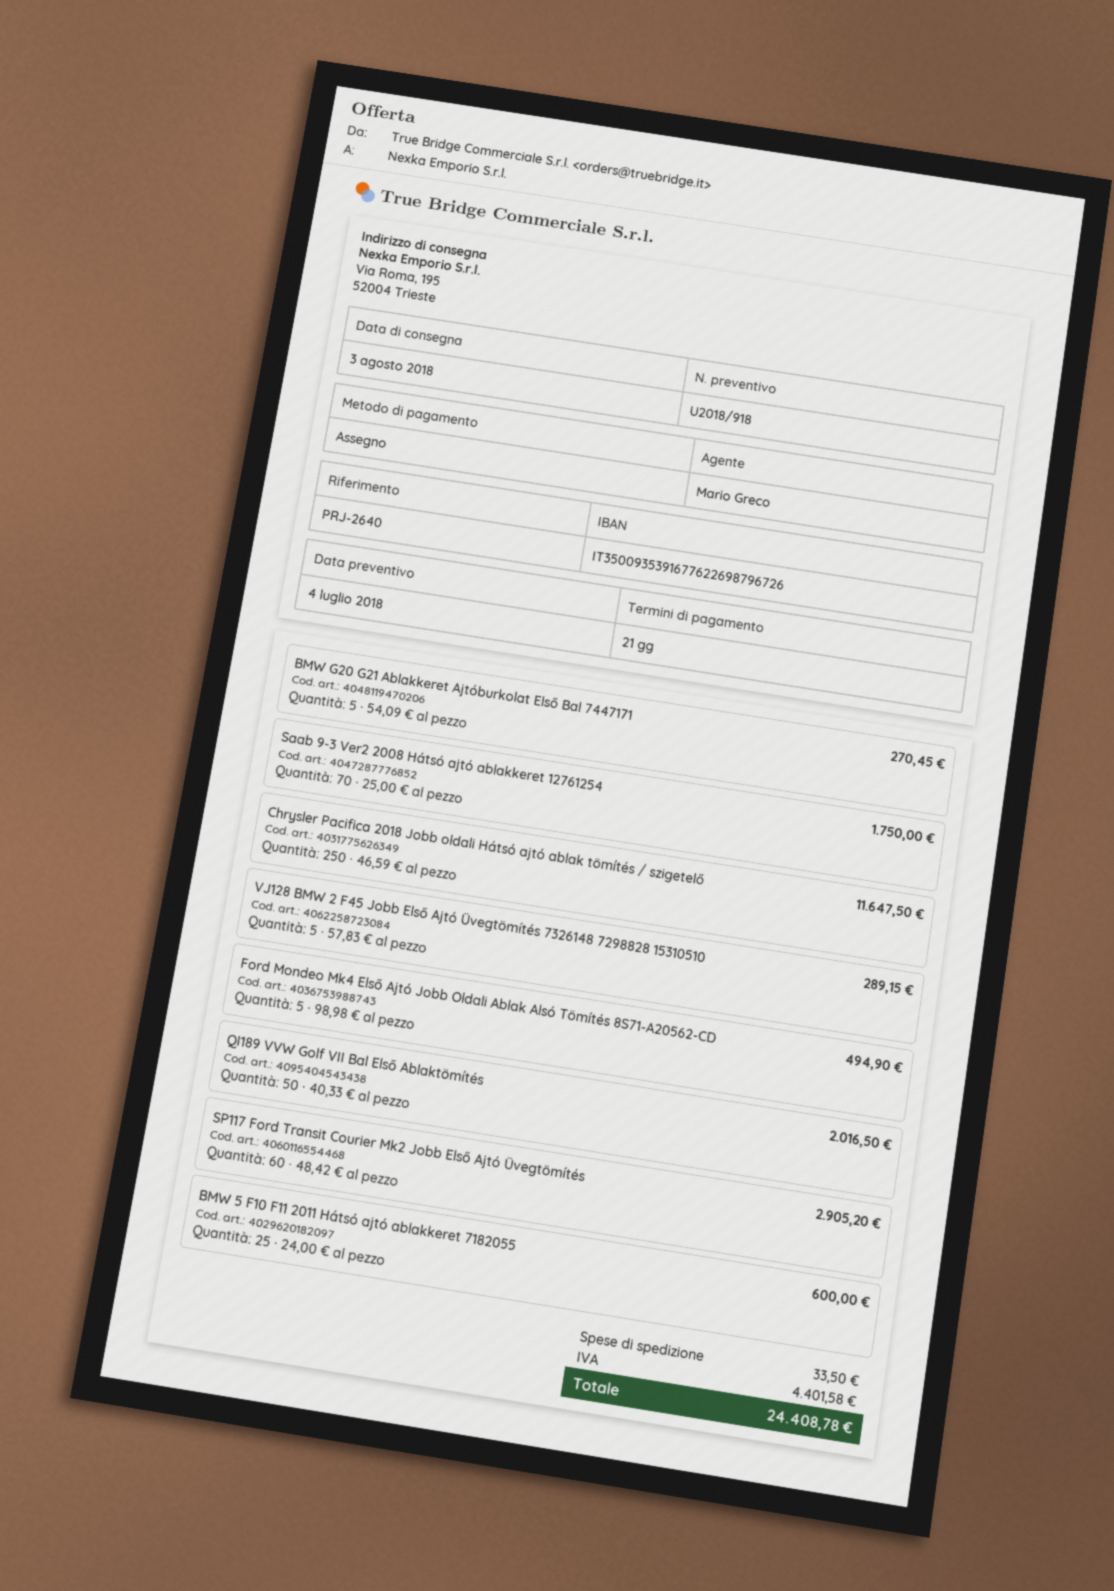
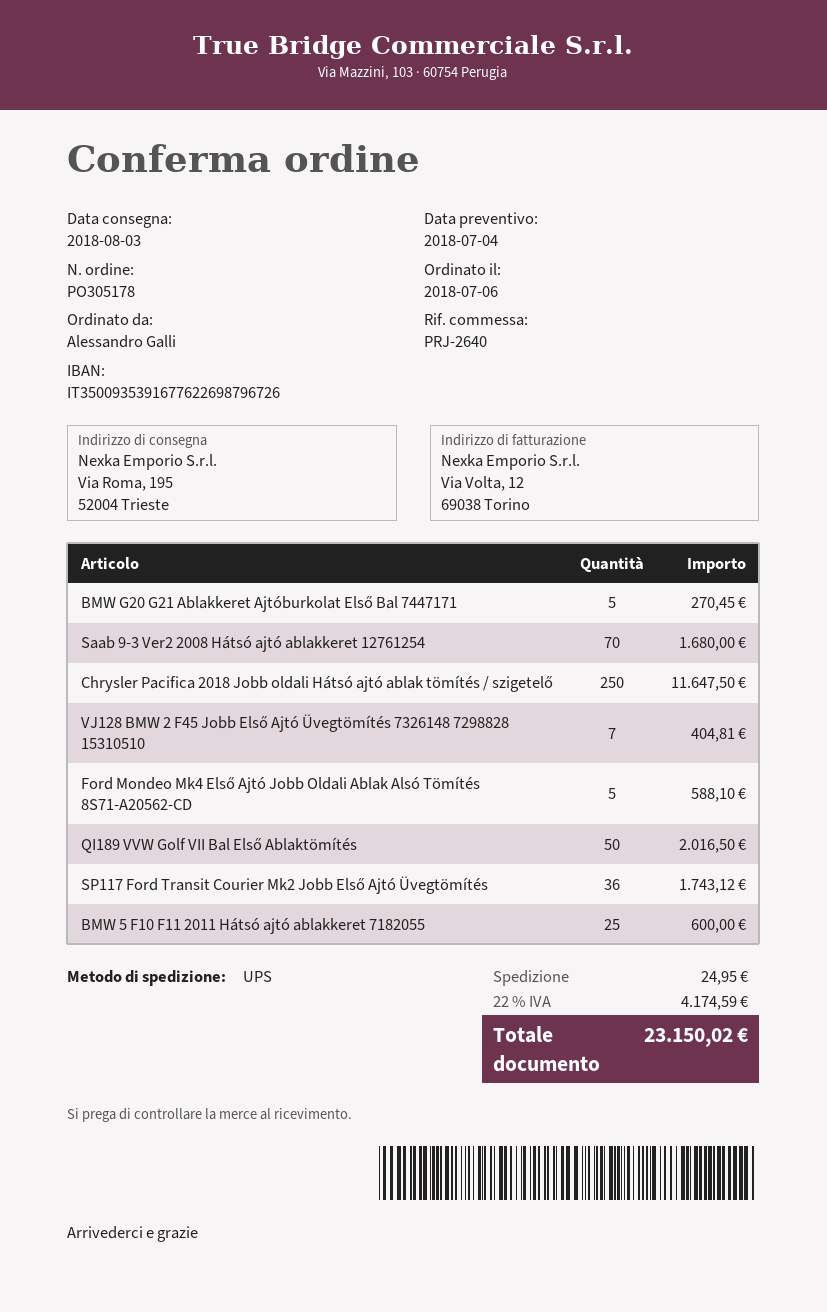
Saab 9-3 Ver2 2008 Hátsó ajtó ablakkeret 12761254: 70 for 1750.00 -> 70 for 1680.00
VJ128 BMW 2 F45 Jobb Első Ajtó Üvegtömítés 7326148 7298828 15310510: 5 for 289.15 -> 7 for 404.81
Ford Mondeo Mk4 Első Ajtó Jobb Oldali Ablak Alsó Tömítés 8S71-A20562-CD: 5 for 494.90 -> 5 for 588.10
SP117 Ford Transit Courier Mk2 Jobb Első Ajtó Üvegtömítés: 60 for 2905.20 -> 36 for 1743.12
shipping: 33.50 -> 24.95
tax: 4401.58 -> 4174.59
total: 24408.78 -> 23150.02

